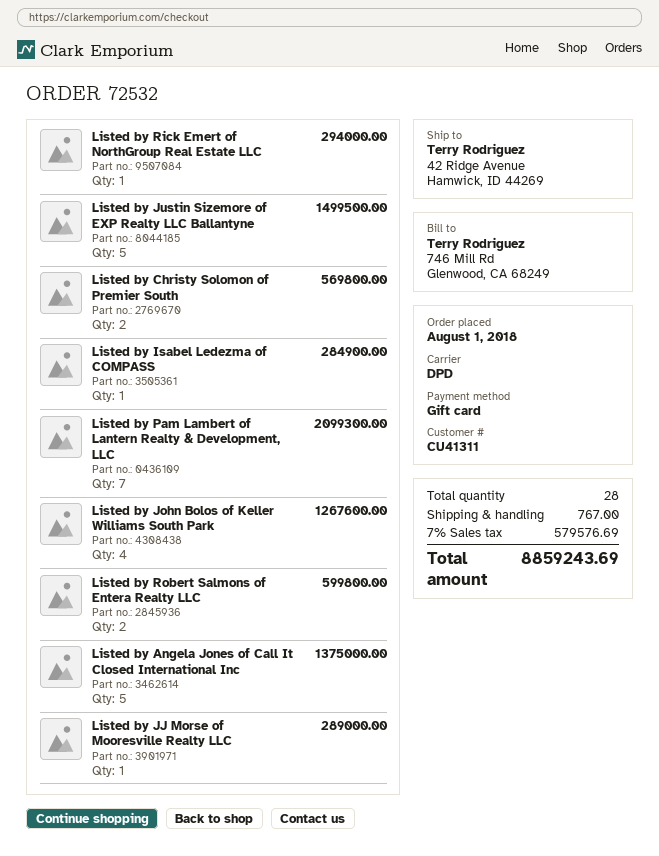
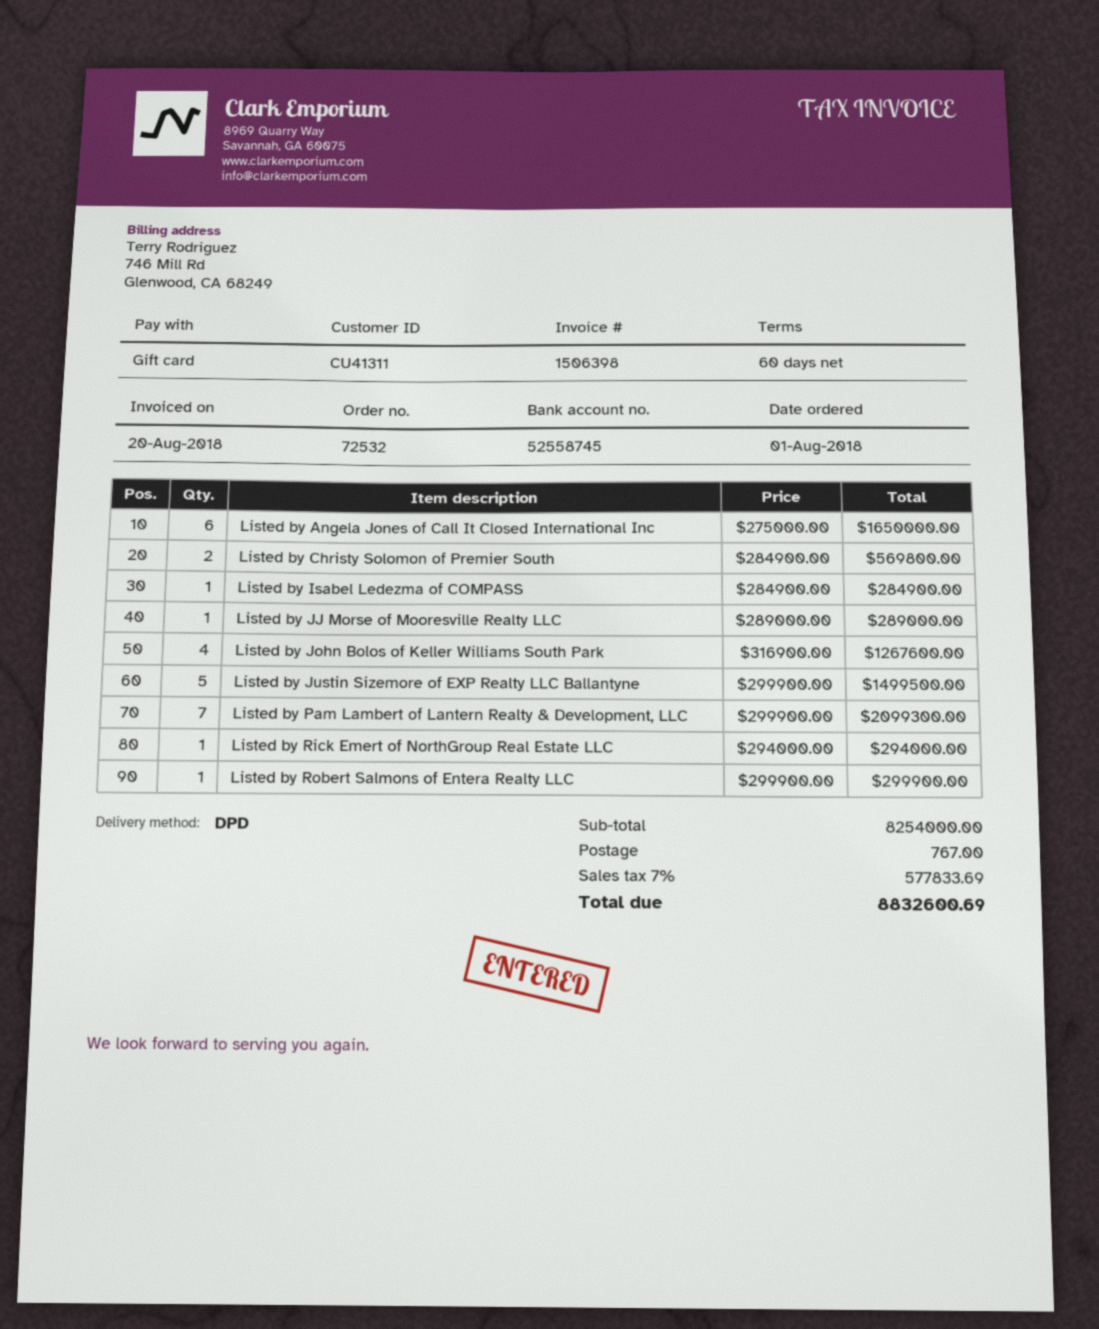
Listed by Robert Salmons of Entera Realty LLC: 2 for 599800.00 -> 1 for 299900.00
Listed by Angela Jones of Call It Closed International Inc: 5 for 1375000.00 -> 6 for 1650000.00
tax: 7% = 579576.69 -> 7% = 577833.69
total: 8859243.69 -> 8832600.69

